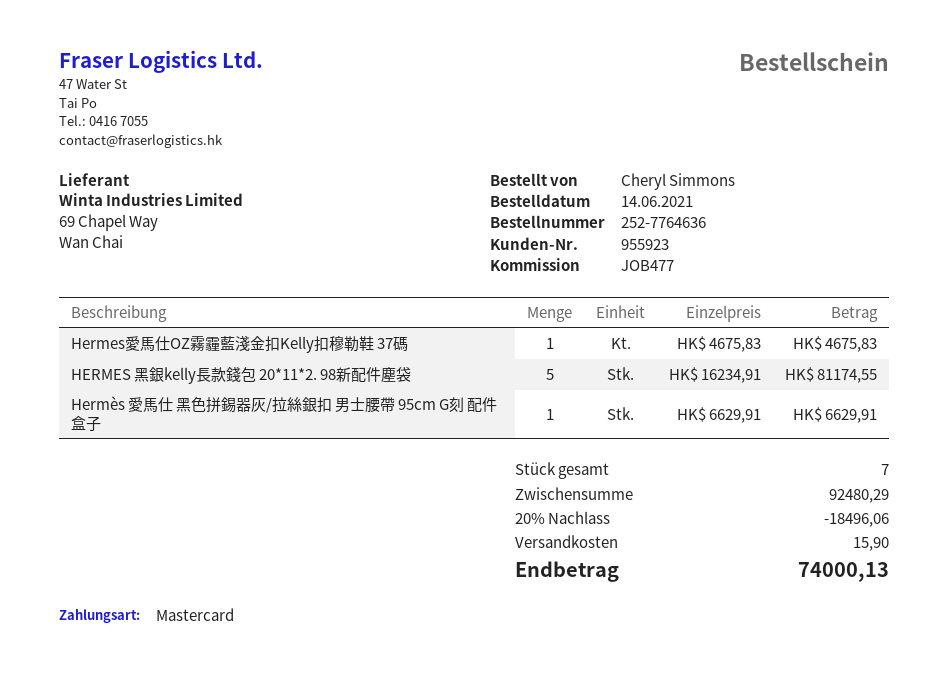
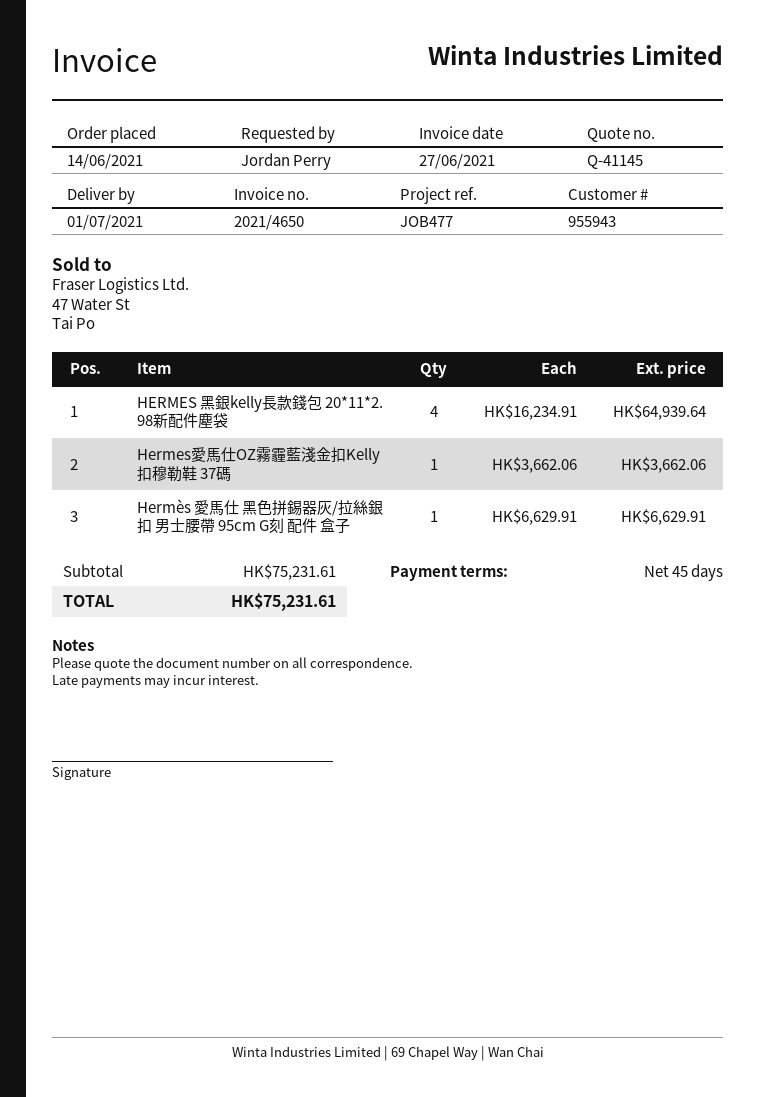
customer number: 955923 -> 955943
ordered by: Cheryl Simmons -> Jordan Perry
Hermes愛馬仕OZ霧霾藍淺金扣Kelly扣穆勒鞋 37碼: 1 x 4675.83 = 4675.83 -> 1 x 3662.06 = 3662.06
HERMES 黑銀kelly長款錢包 20*11*2. 98新配件塵袋: 5 x 16234.91 = 81174.55 -> 4 x 16234.91 = 64939.64
subtotal: 92480.29 -> 75231.61
discount: 20% = 18496.06 -> none
shipping: 15.90 -> none
total: 74000.13 -> 75231.61

